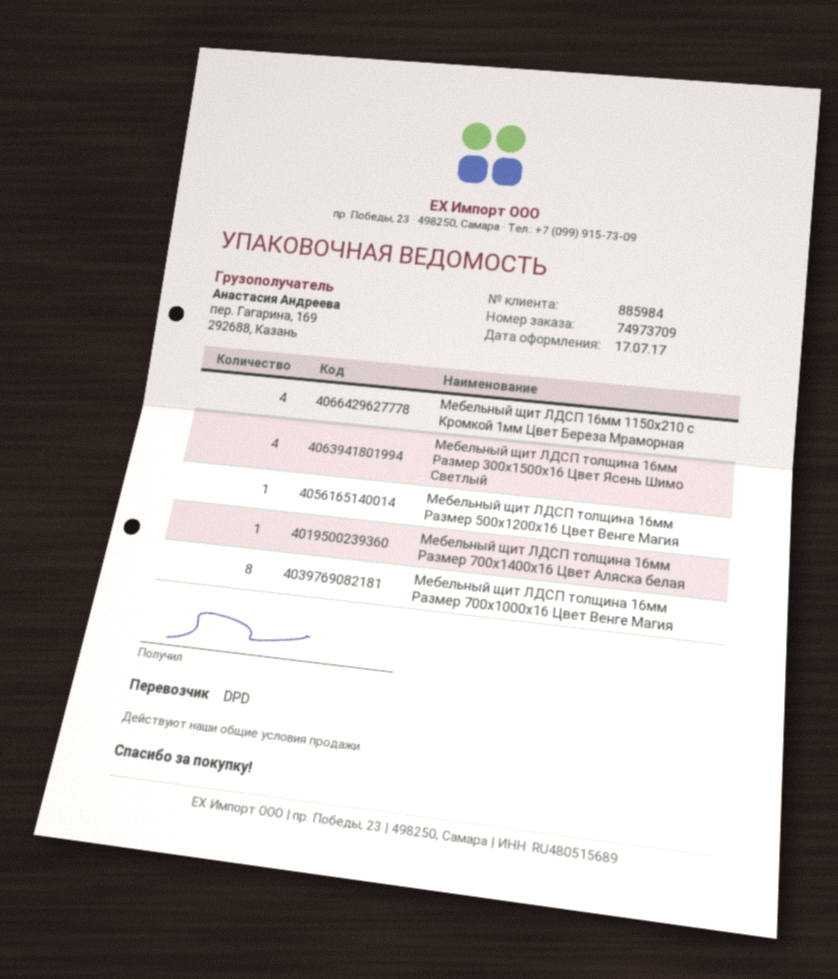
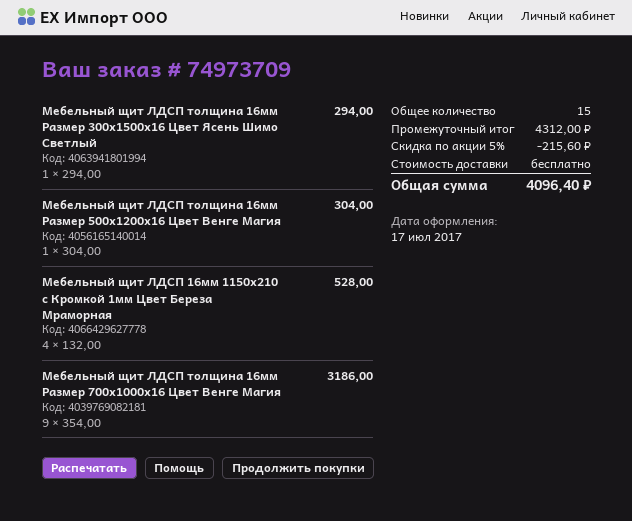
Мебельный щит ЛДСП толщина 16мм Размер 300х1500х16 Цвет Ясень Шимо Светлый: 4 -> 1
Мебельный щит ЛДСП толщина 16мм Размер 700х1400х16 Цвет Аляска белая: 1 -> none
Мебельный щит ЛДСП толщина 16мм Размер 700х1000х16 Цвет Венге Магия: 8 -> 9

